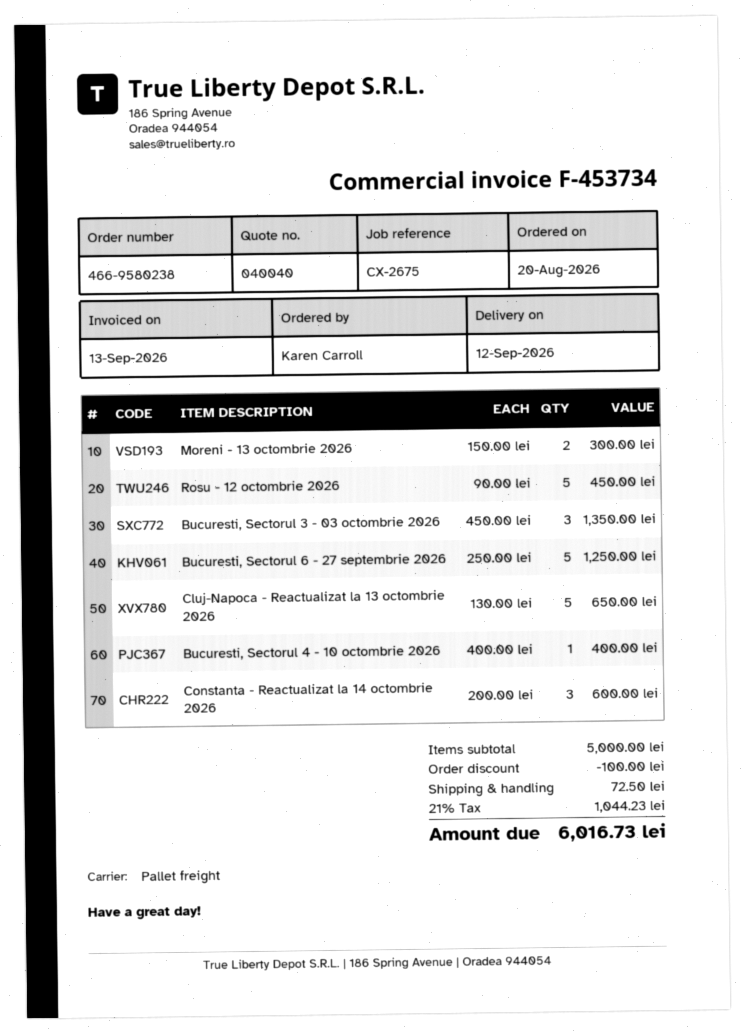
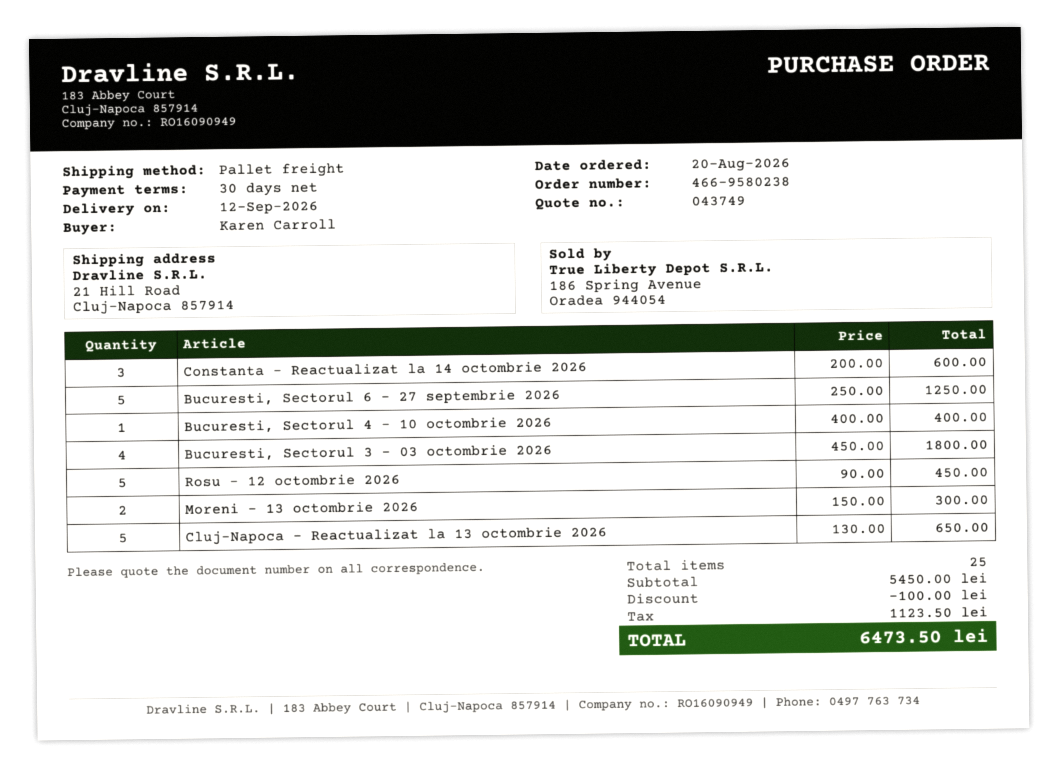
quote number: 040040 -> 043749
Bucuresti, Sectorul 3 - 03 octombrie 2026: 3 x 450.00 = 1350.00 -> 4 x 450.00 = 1800.00
subtotal: 5000.00 -> 5450.00
shipping: 72.50 -> none
tax: 1044.23 -> 1123.50
total: 6016.73 -> 6473.50

